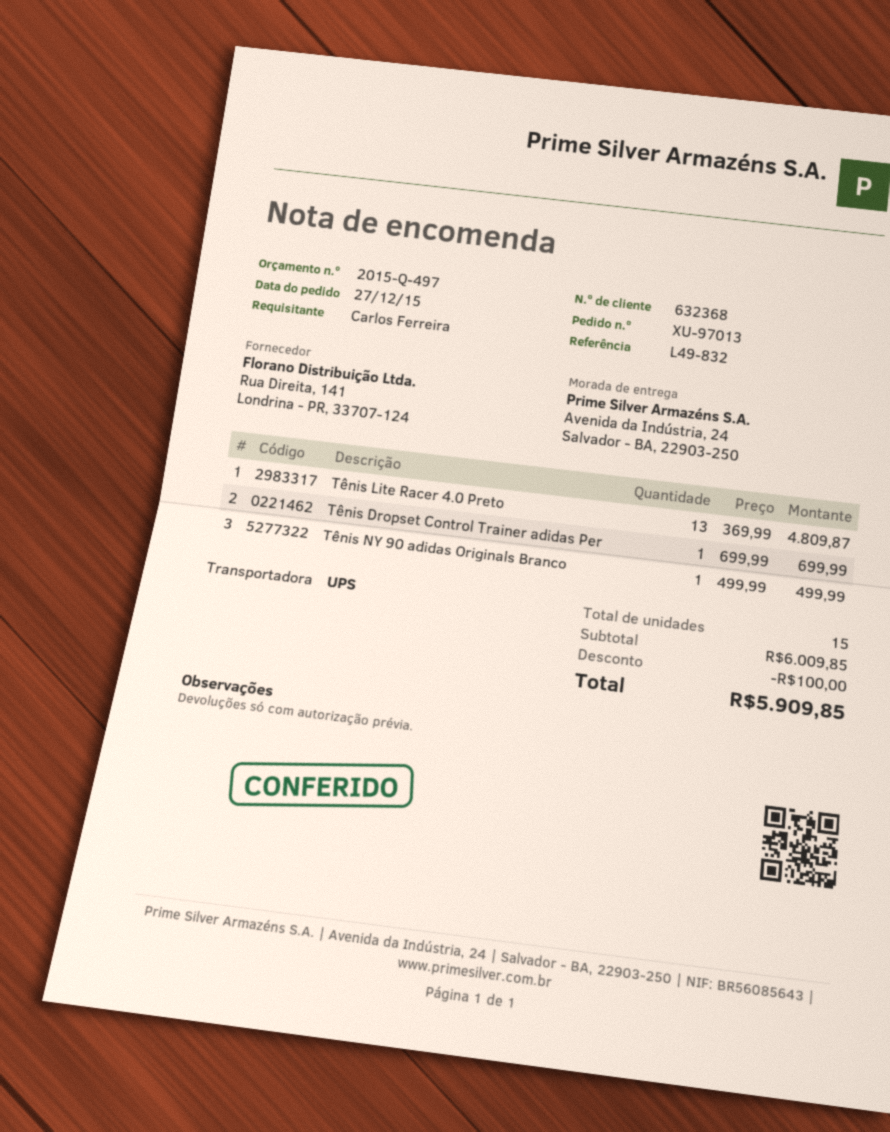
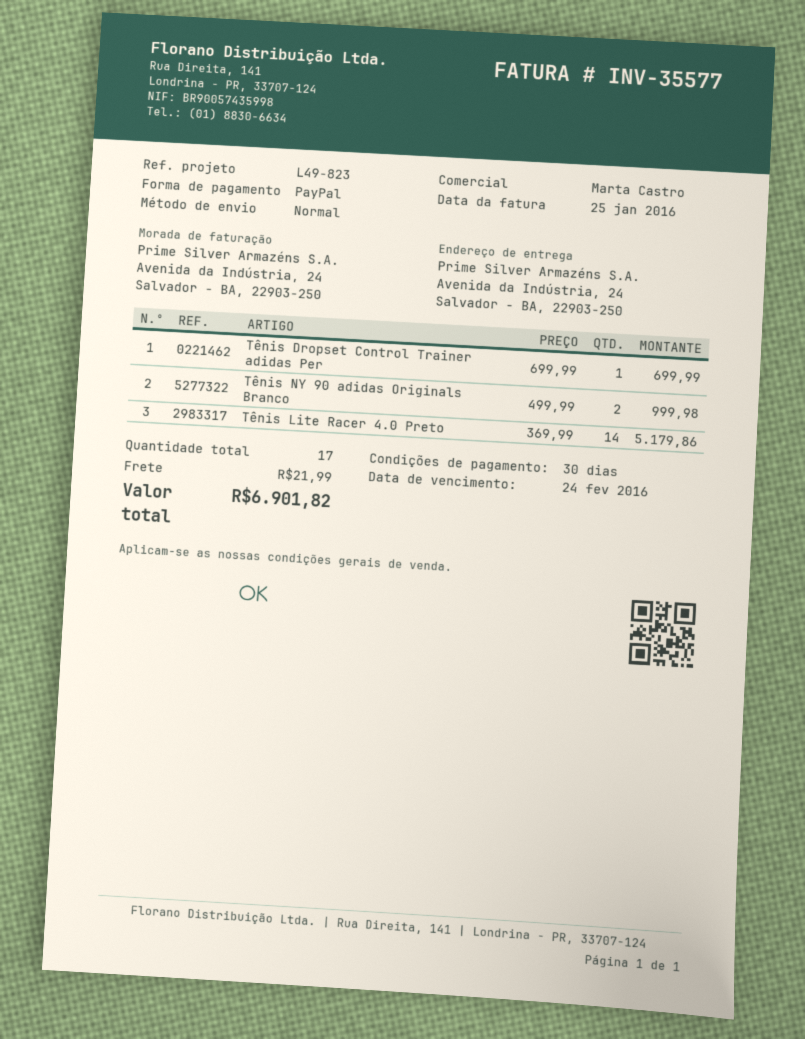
reference: L49-832 -> L49-823
shipping method: UPS -> standard
Tênis Lite Racer 4.0 Preto: 13 x 369.99 = 4809.87 -> 14 x 369.99 = 5179.86
Tênis NY 90 adidas Originals Branco: 1 x 499.99 = 499.99 -> 2 x 499.99 = 999.98
total quantity: 15 -> 17
discount: 100.00 -> none
shipping: none -> 21.99
total: 5909.85 -> 6901.82

